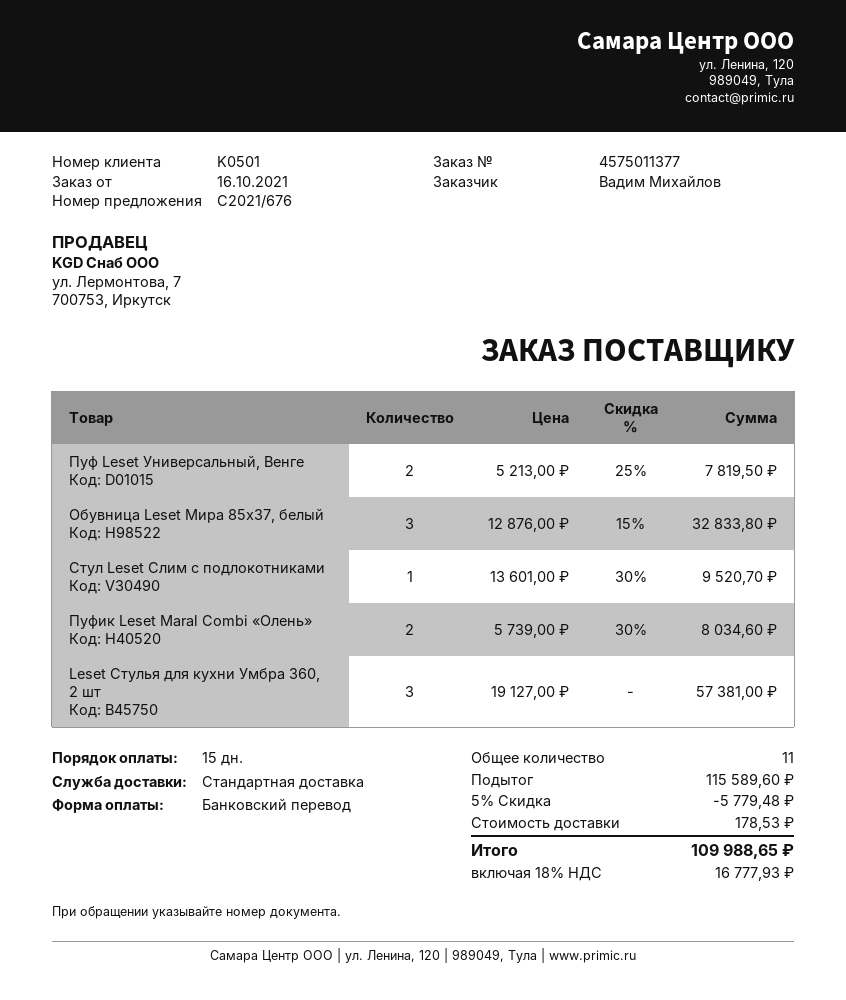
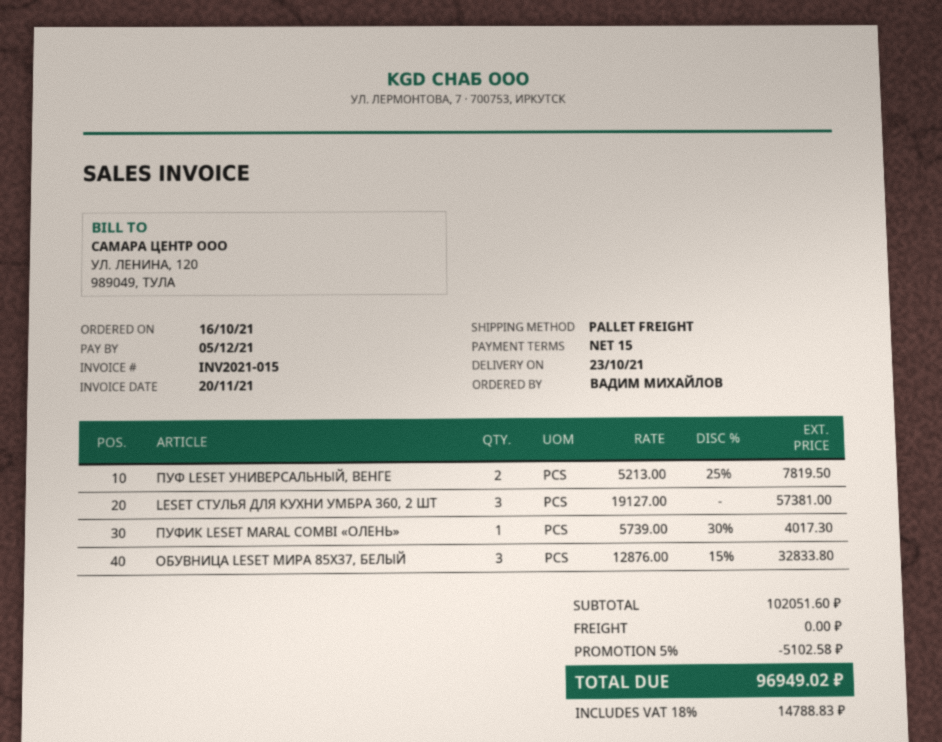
shipping method: standard -> pallet freight
Стул Leset Слим с подлокотниками: 1 x 13601.00 - 30% = 9520.70 -> none
Пуфик Leset Maral Combi «Олень»: 2 x 5739.00 - 30% = 8034.60 -> 1 x 5739.00 - 30% = 4017.30
subtotal: 115589.60 -> 102051.60
discount: 5% = 5779.48 -> 5% = 5102.58
shipping: 178.53 -> 0.00
tax: 18% = 16777.93 -> 18% = 14788.83
total: 109988.65 -> 96949.02

